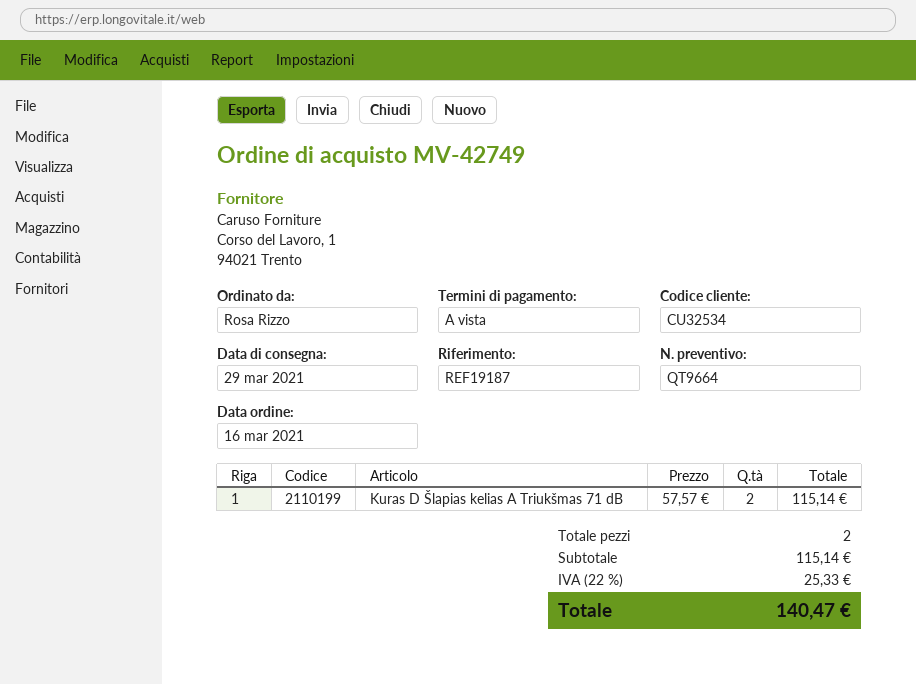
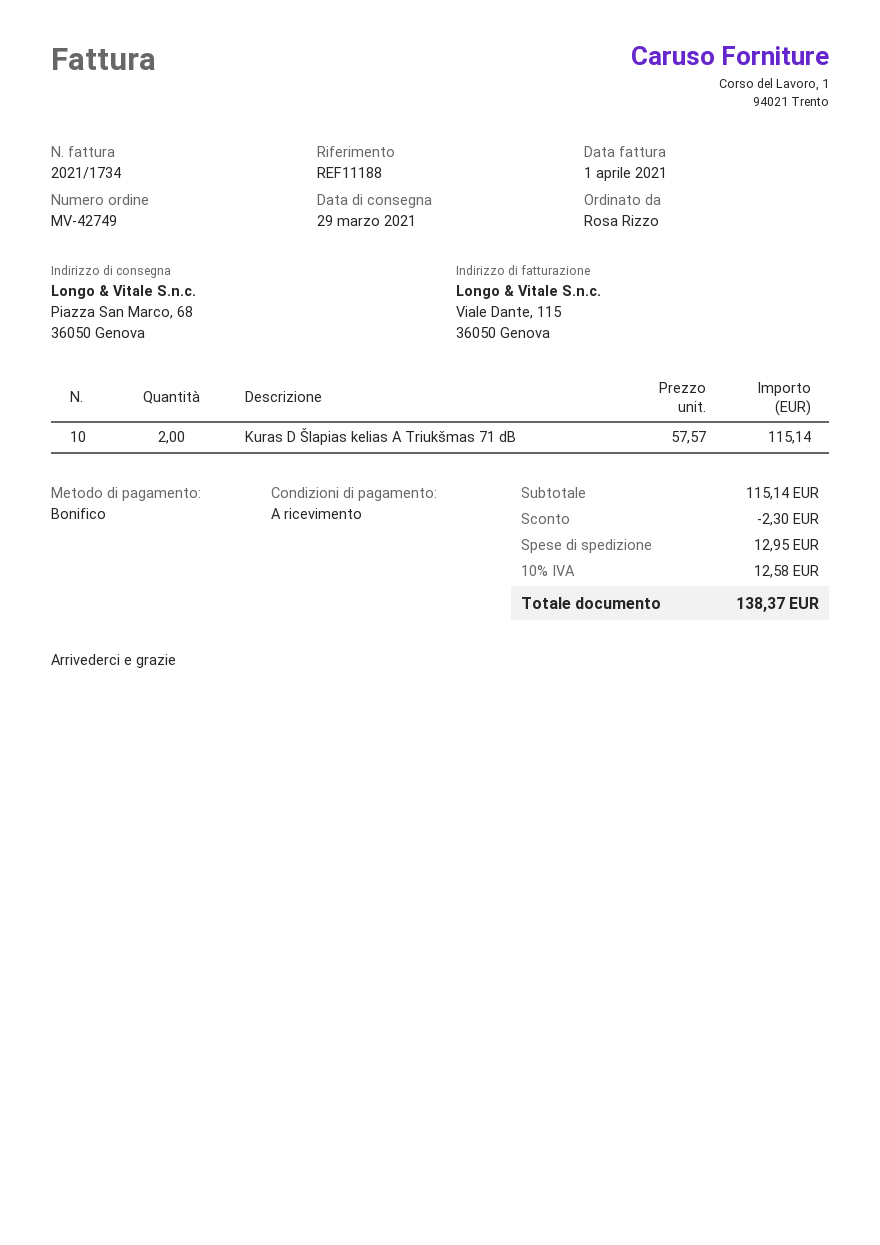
reference: REF19187 -> REF11188
discount: none -> 2.30
shipping: none -> 12.95
tax: 22% = 25.33 -> 10% = 12.58
total: 140.47 -> 138.37

